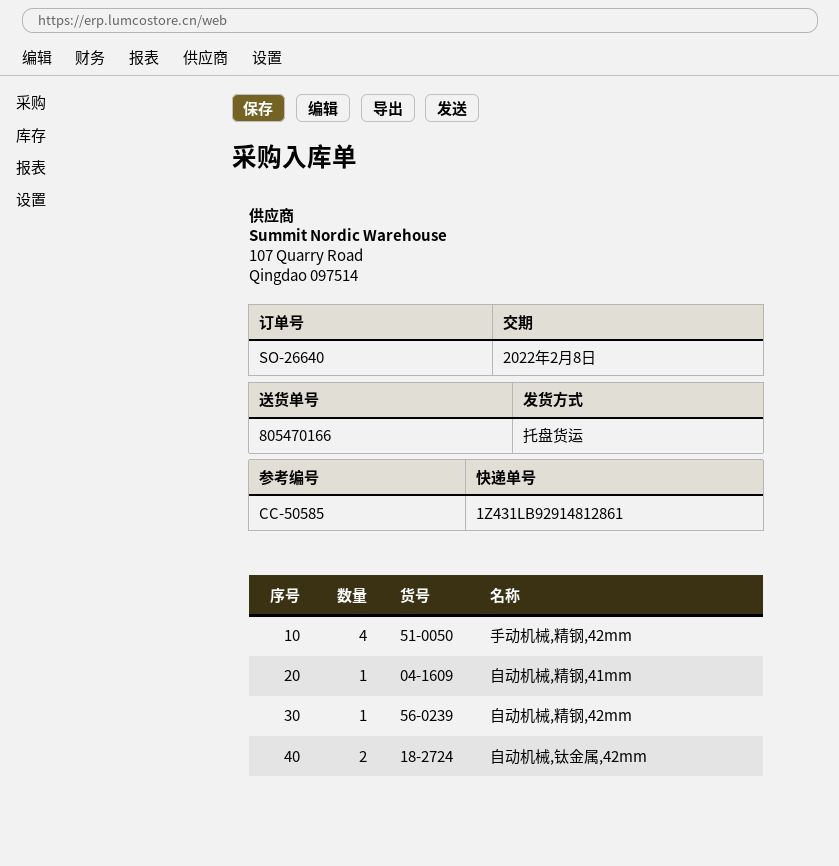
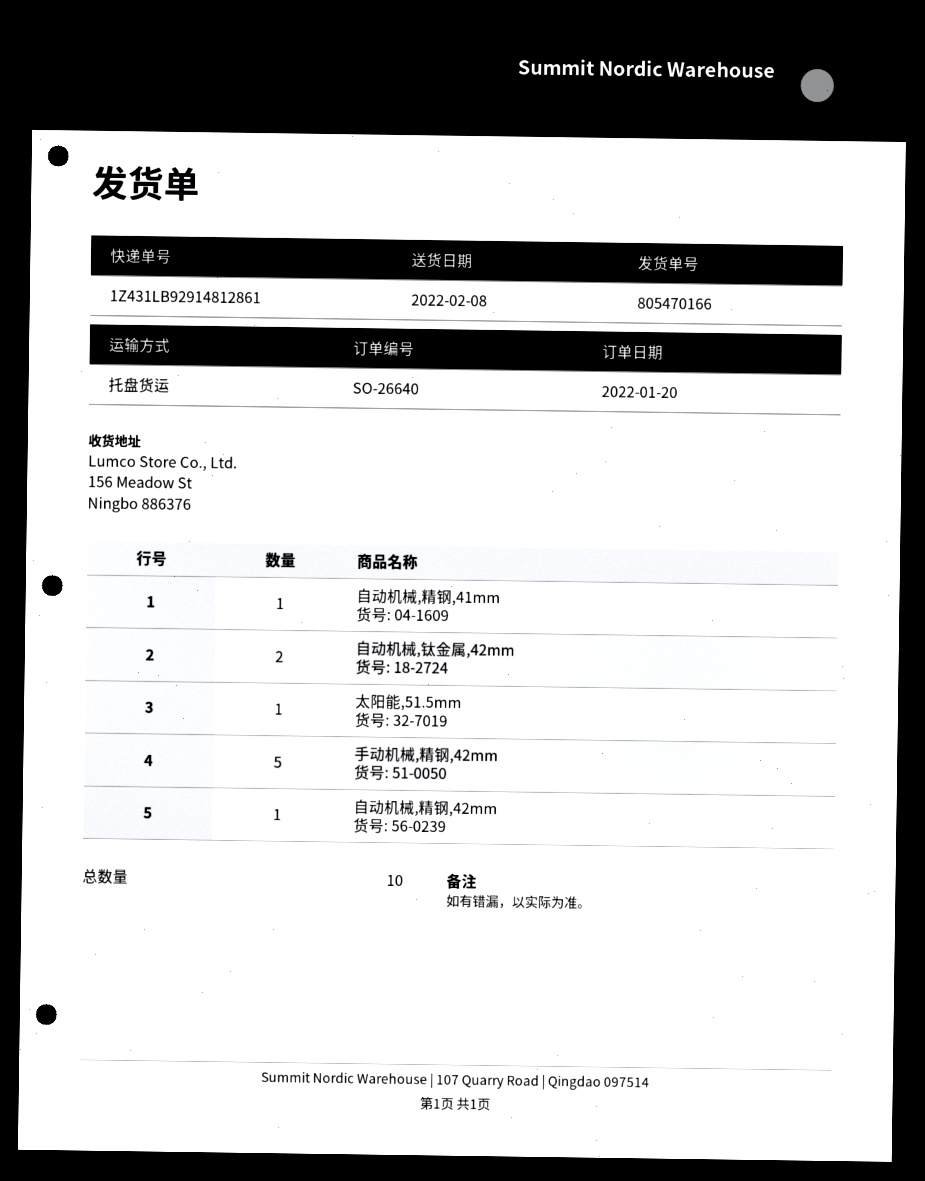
手动机械,精钢,42mm: 4 -> 5
太阳能,51.5mm: none -> 1

